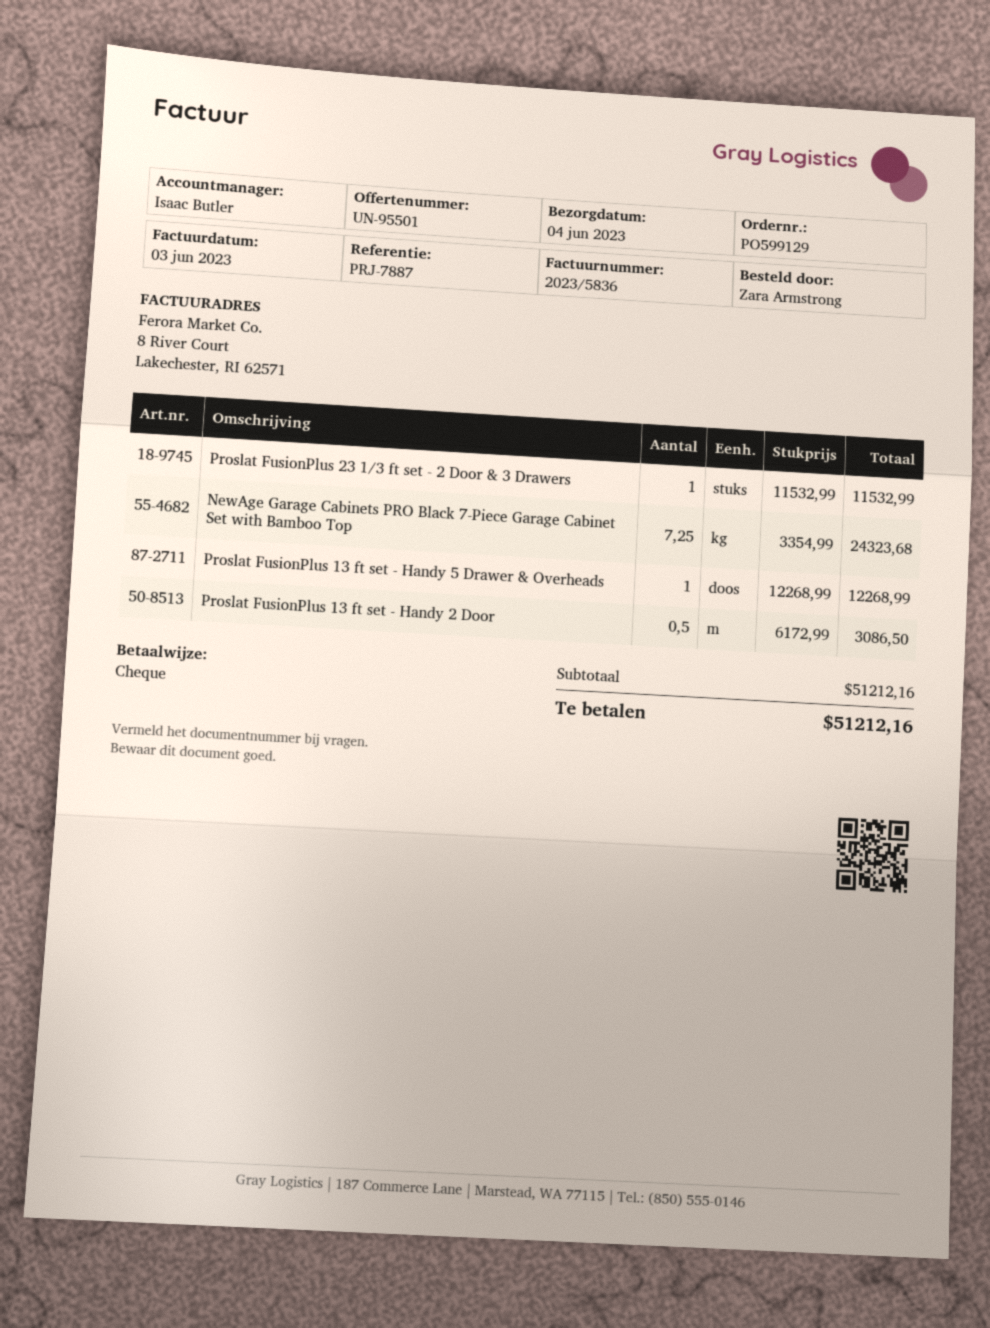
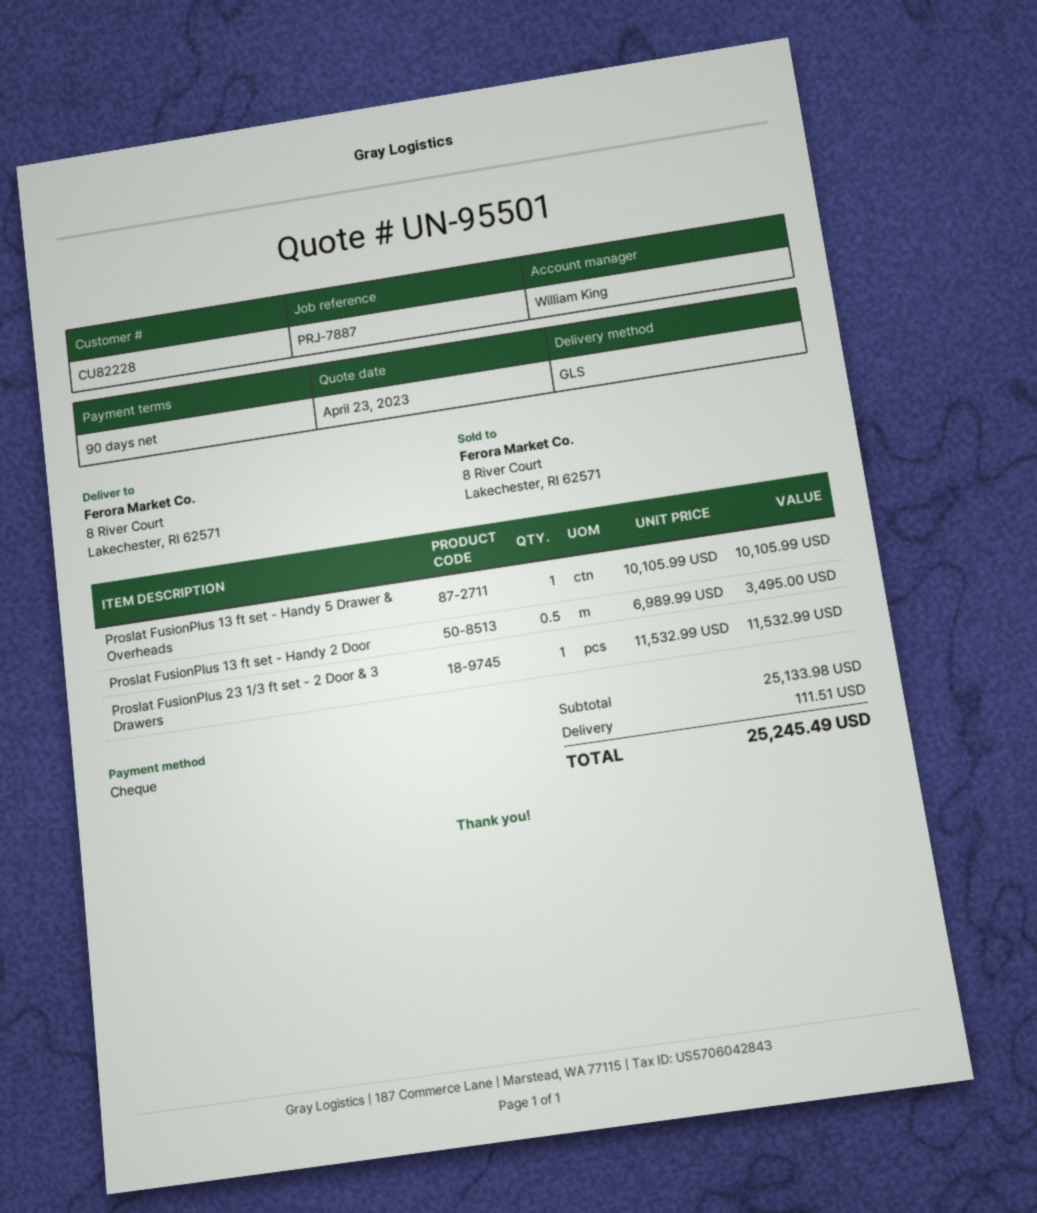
sales rep: Isaac Butler -> William King
NewAge Garage Cabinets PRO Black 7-Piece Garage Cabinet Set with Bamboo Top: 7.25 x 3354.99 = 24323.68 -> none
Proslat FusionPlus 13 ft set - Handy 5 Drawer & Overheads: 1 x 12268.99 = 12268.99 -> 1 x 10105.99 = 10105.99
Proslat FusionPlus 13 ft set - Handy 2 Door: 0.5 x 6172.99 = 3086.50 -> 0.5 x 6989.99 = 3495.00
subtotal: 51212.16 -> 25133.98
shipping: none -> 111.51
total: 51212.16 -> 25245.49

